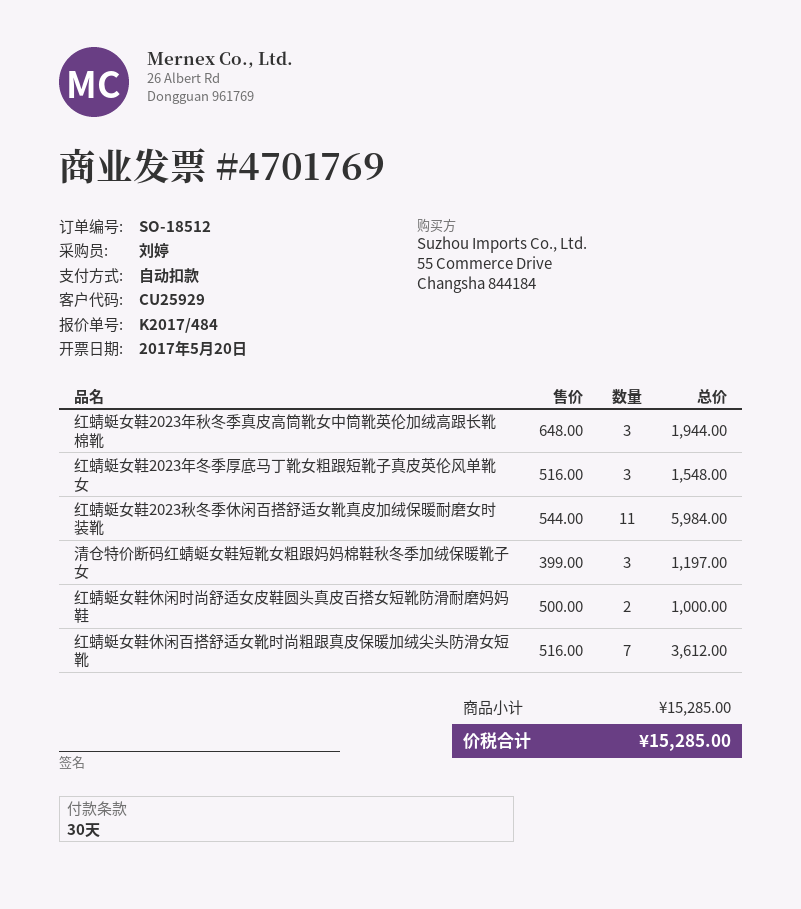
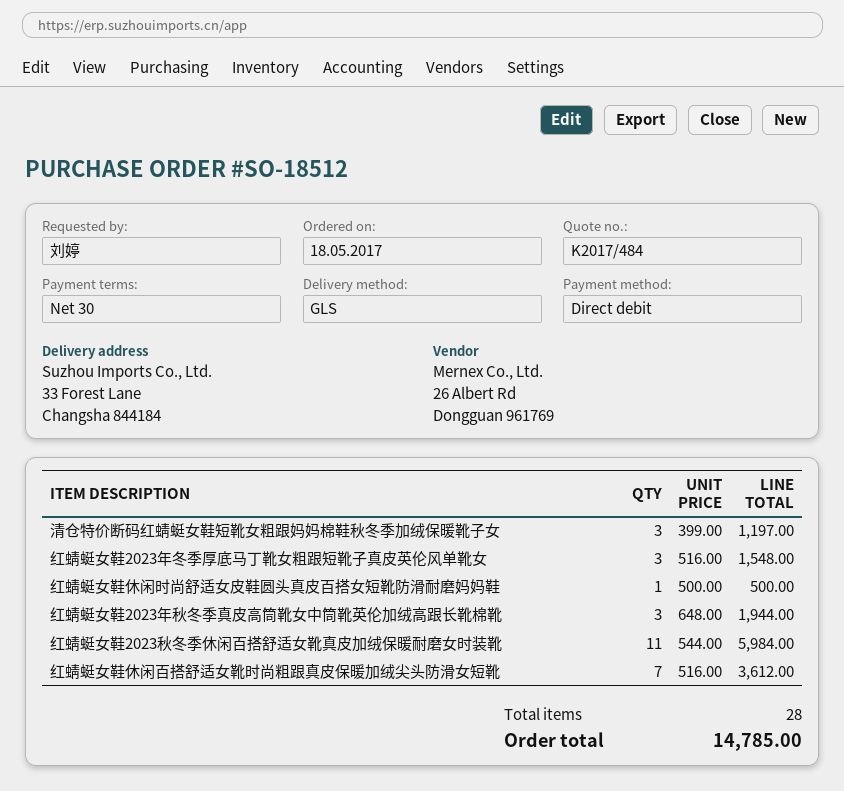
红蜻蜓女鞋休闲时尚舒适女皮鞋圆头真皮百搭女短靴防滑耐磨妈妈鞋: 2 x 500.00 = 1000.00 -> 1 x 500.00 = 500.00
total: 15285.00 -> 14785.00

